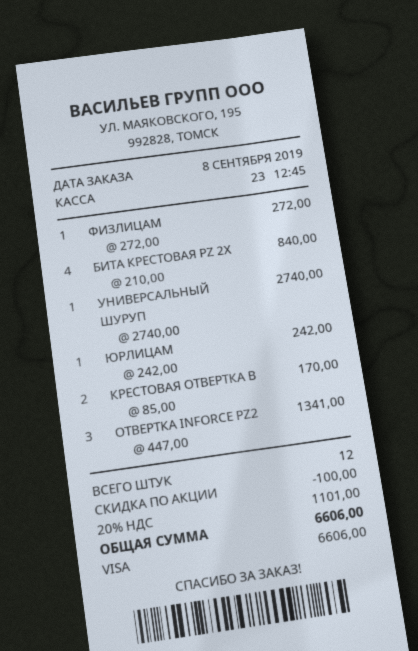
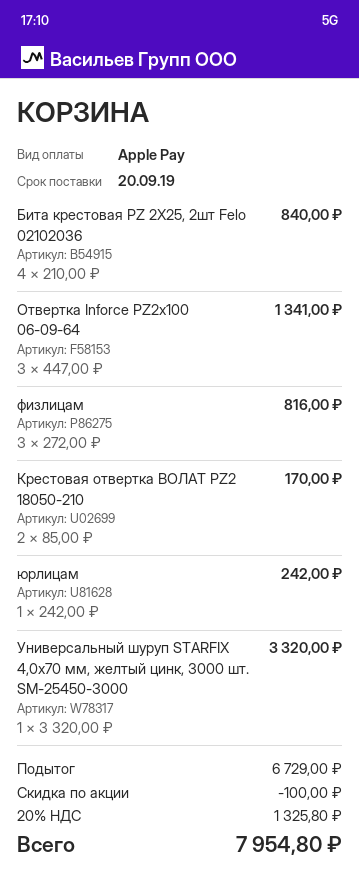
payment method: Visa -> Apple Pay
ФИЗЛИЦАМ: 1 x 272.00 = 272.00 -> 3 x 272.00 = 816.00
УНИВЕРСАЛЬНЫЙ ШУРУП: 1 x 2740.00 = 2740.00 -> 1 x 3320.00 = 3320.00
tax: 20% = 1101.00 -> 20% = 1325.80
total: 6606.00 -> 7954.80

